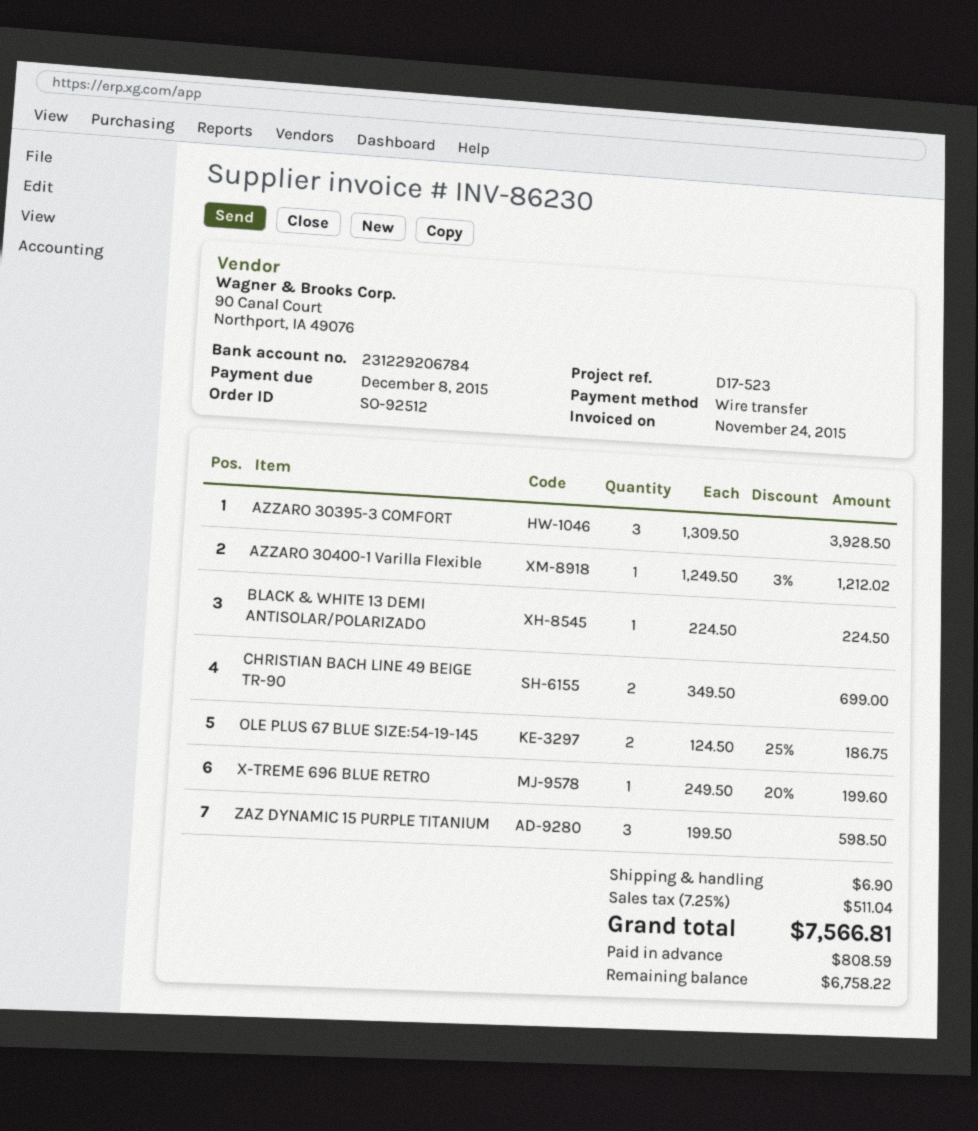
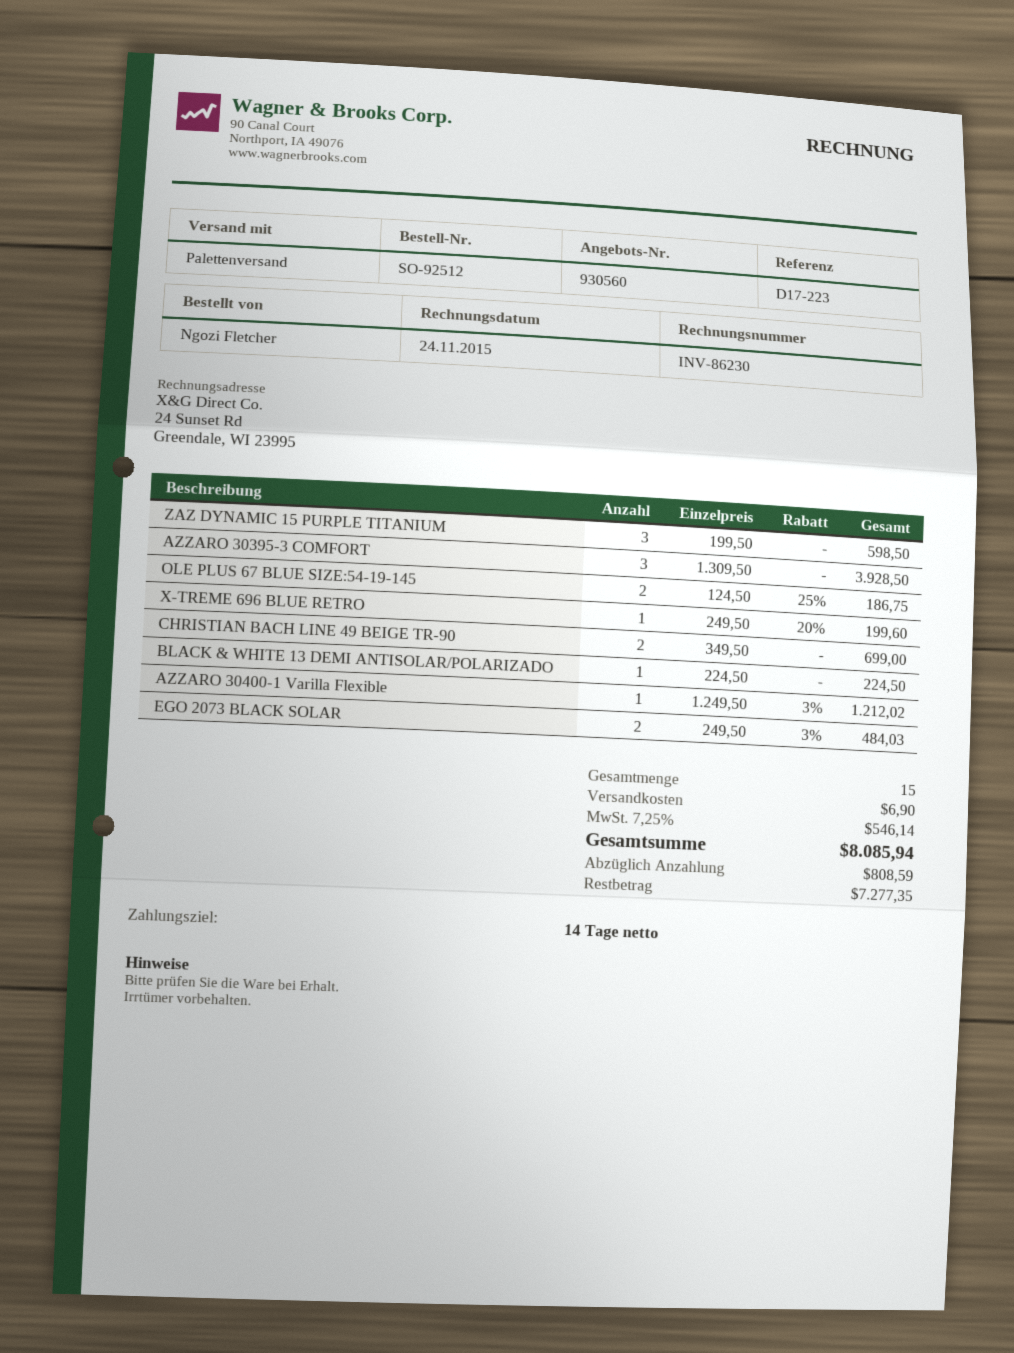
reference: D17-523 -> D17-223
EGO 2073 BLACK SOLAR: none -> 2 x 249.50 - 3% = 484.03
tax: 7.25% = 511.04 -> 7.25% = 546.14
total: 7566.81 -> 8085.94
balance: 6758.22 -> 7277.35

